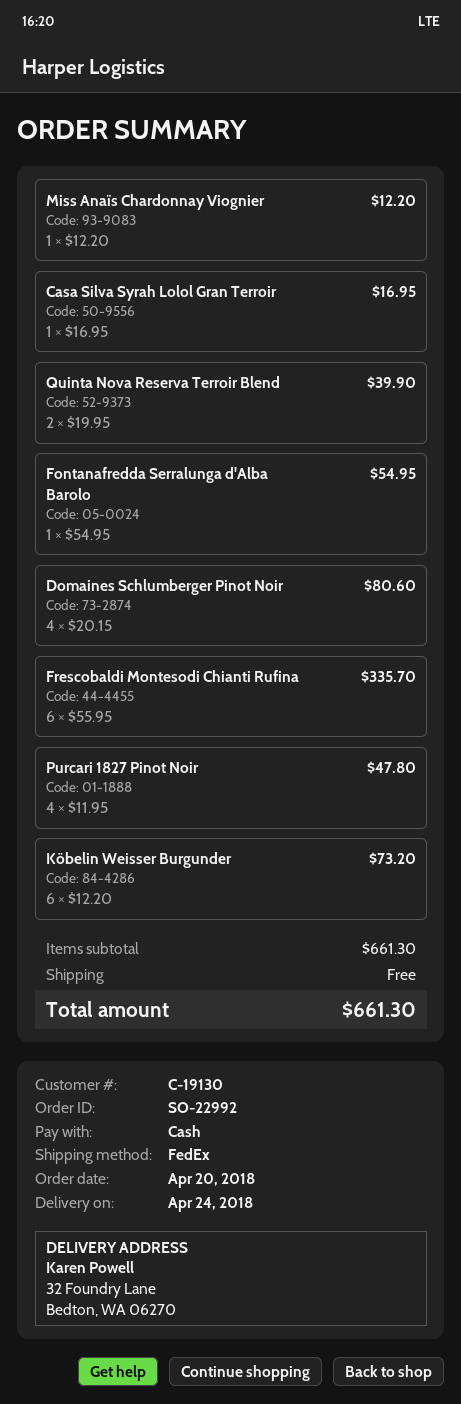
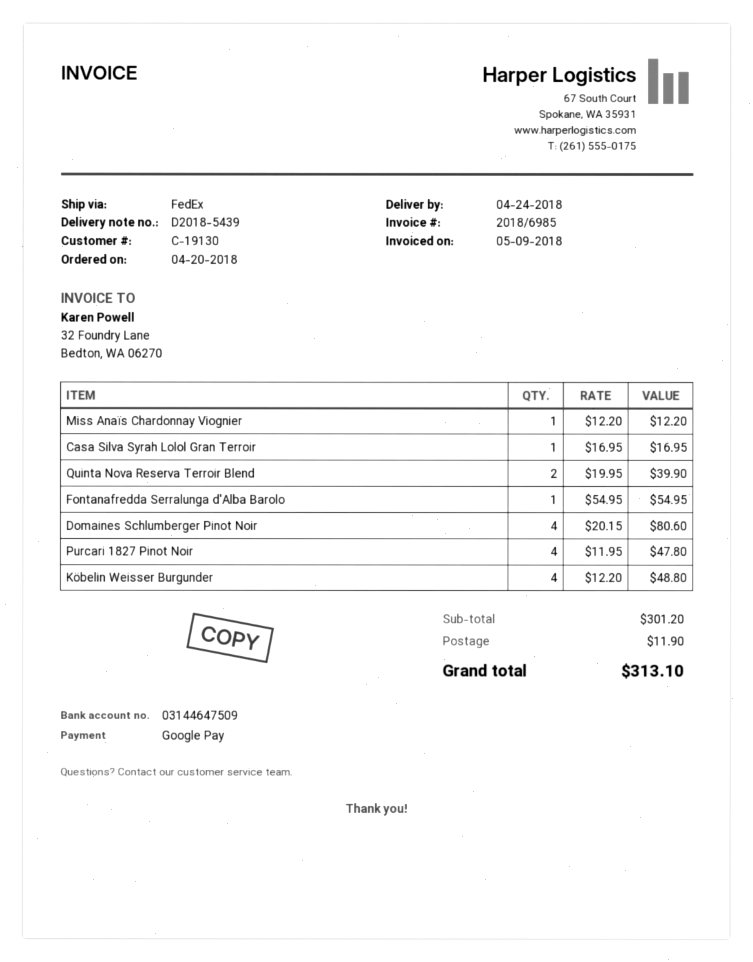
payment method: cash -> Google Pay
Frescobaldi Montesodi Chianti Rufina: 6 x 55.95 = 335.70 -> none
Köbelin Weisser Burgunder: 6 x 12.20 = 73.20 -> 4 x 12.20 = 48.80
subtotal: 661.30 -> 301.20
shipping: 0.00 -> 11.90
total: 661.30 -> 313.10

